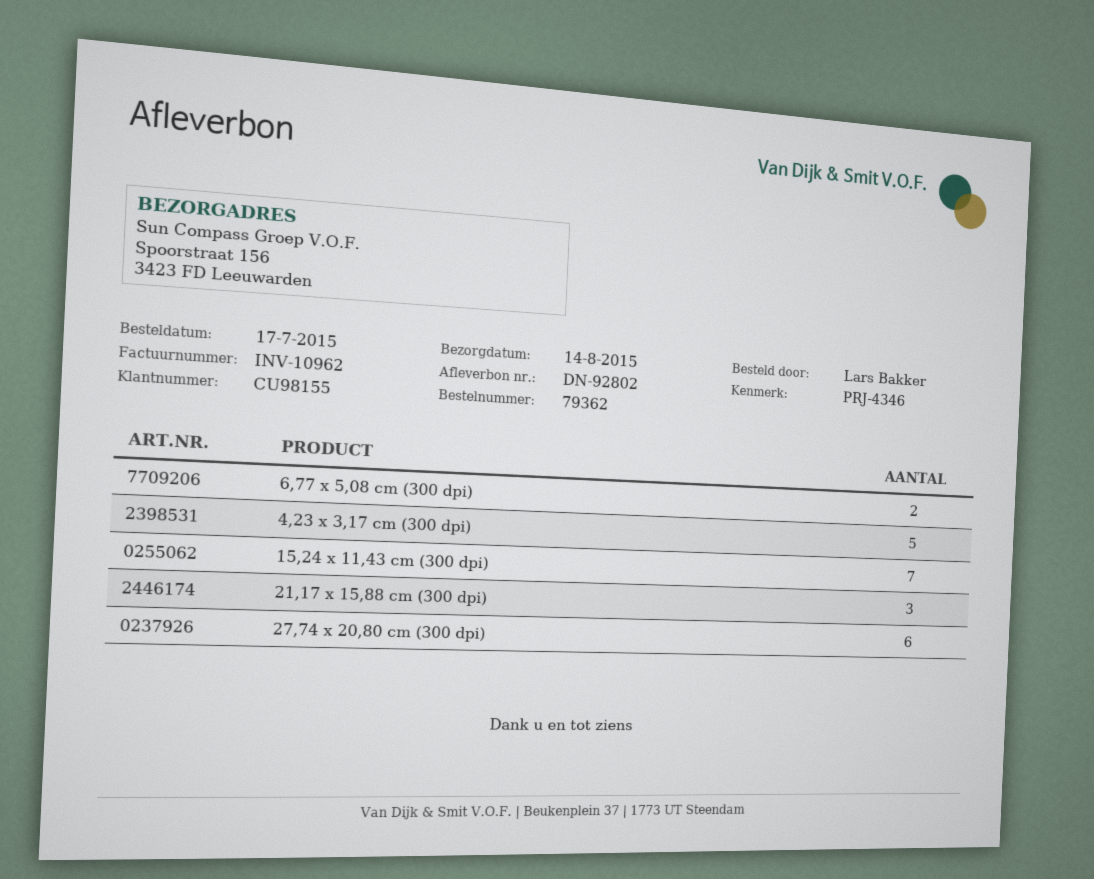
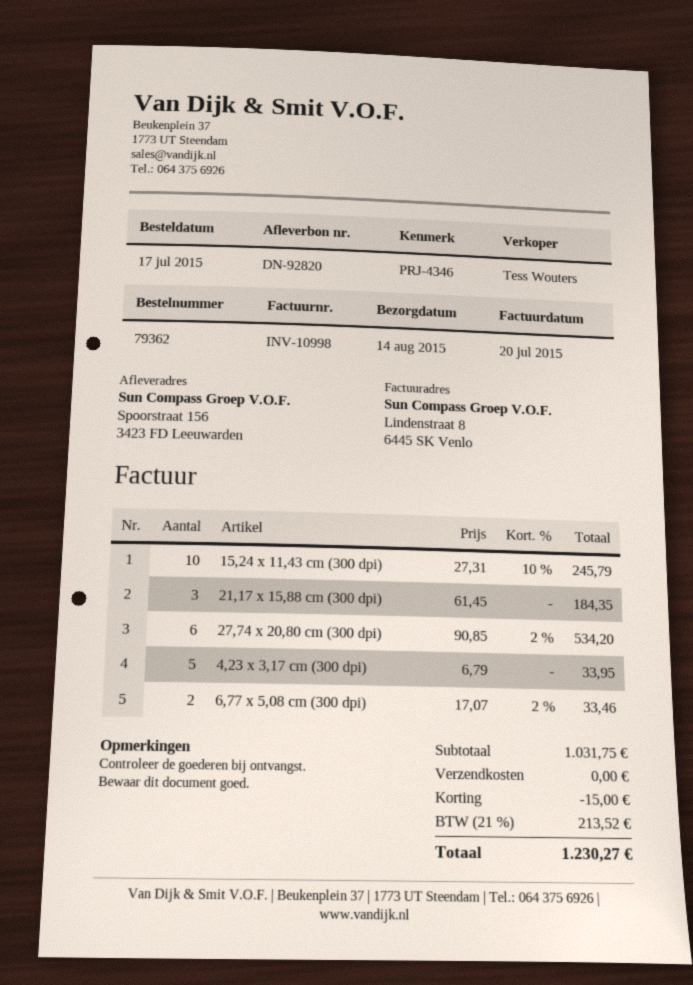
delivery note number: DN-92802 -> DN-92820
invoice number: INV-10962 -> INV-10998
15,24 x 11,43 cm (300 dpi): 7 -> 10

